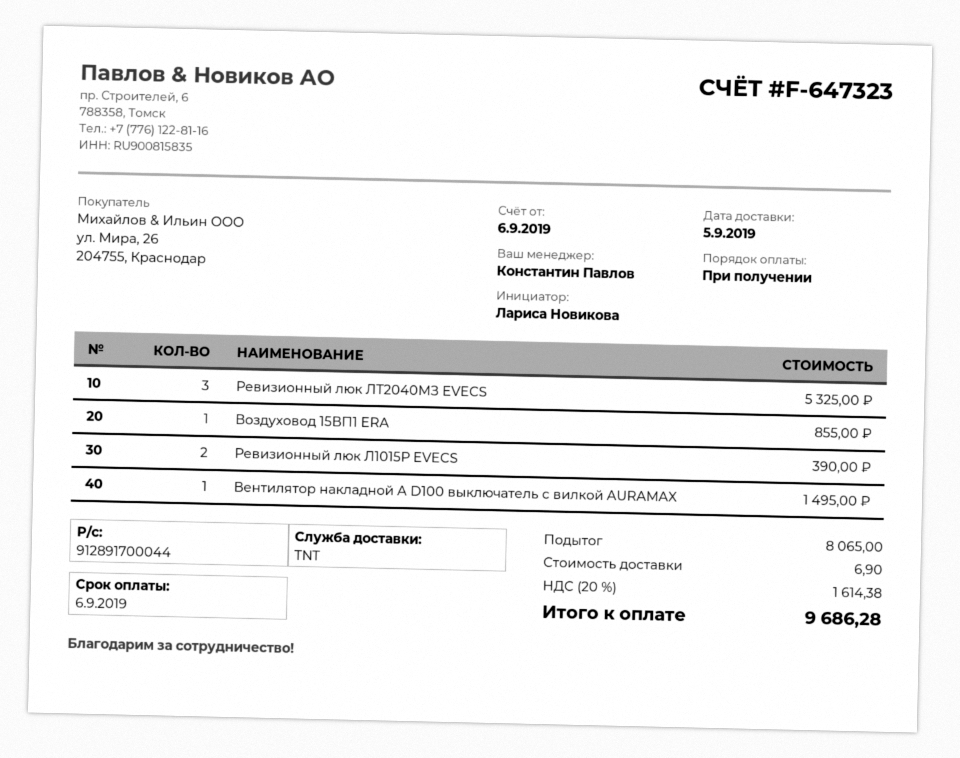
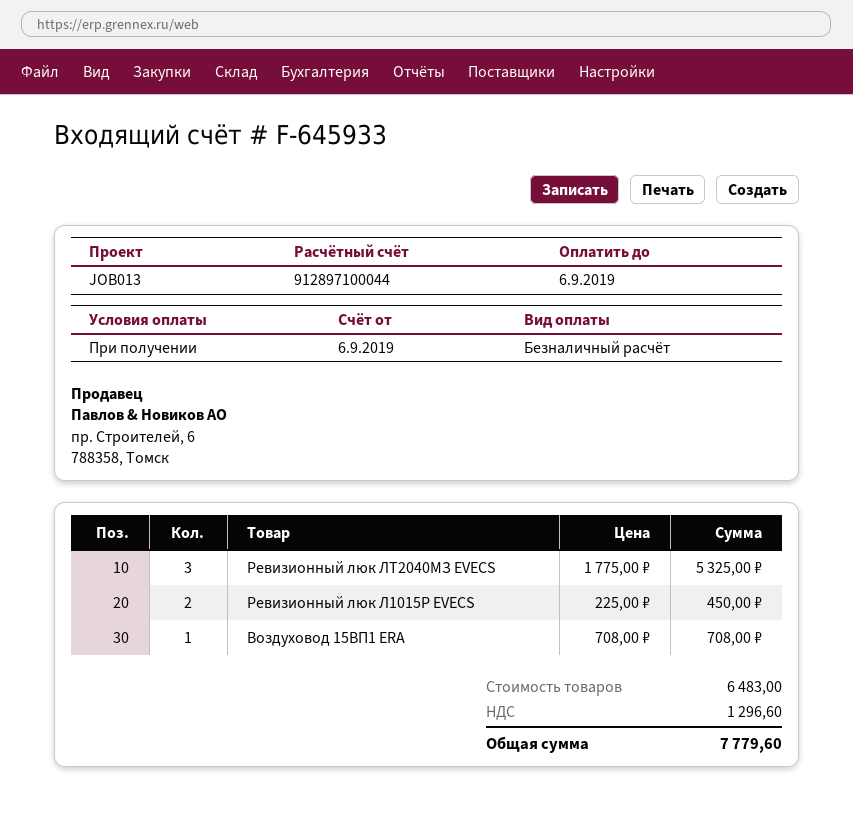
invoice number: F-647323 -> F-645933
bank account: 912891700044 -> 912897100044
Воздуховод 15ВП1 ERA: 1 for 855.00 -> 1 for 708.00
Ревизионный люк Л1015Р EVECS: 2 for 390.00 -> 2 for 450.00
Вентилятор накладной A D100 выключатель с вилкой AURAMAX: 1 for 1495.00 -> none
subtotal: 8065.00 -> 6483.00
shipping: 6.90 -> none
tax: 1614.38 -> 1296.60
total: 9686.28 -> 7779.60

